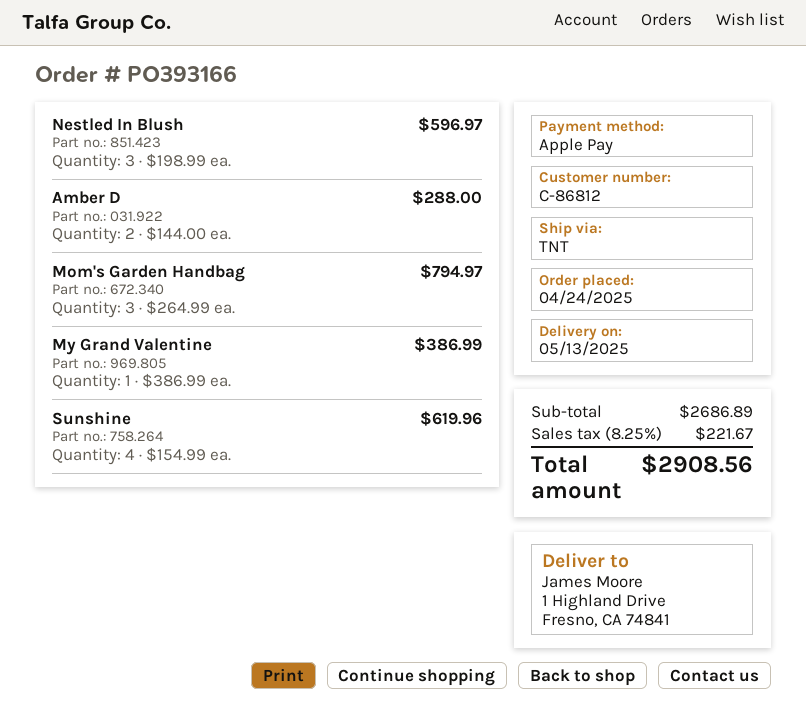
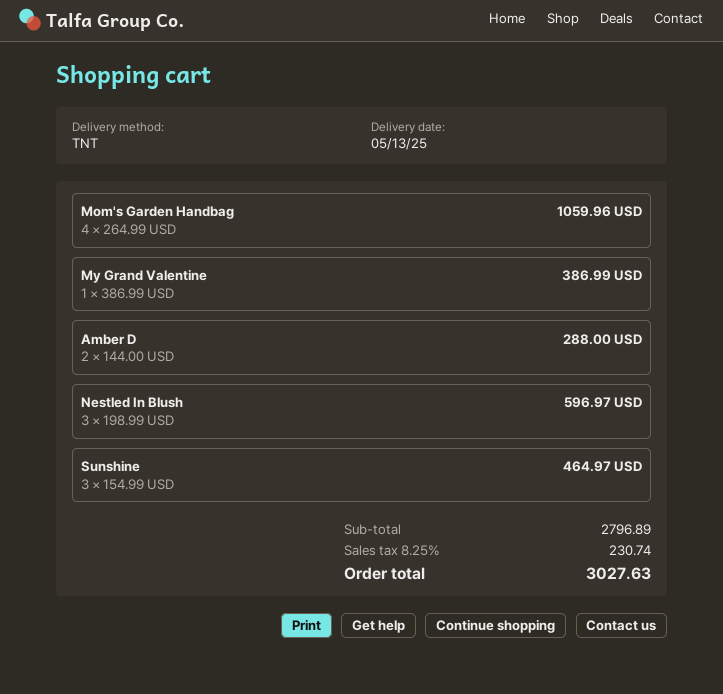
Mom's Garden Handbag: 3 x 264.99 = 794.97 -> 4 x 264.99 = 1059.96
Sunshine: 4 x 154.99 = 619.96 -> 3 x 154.99 = 464.97
subtotal: 2686.89 -> 2796.89
tax: 8.25% = 221.67 -> 8.25% = 230.74
total: 2908.56 -> 3027.63

